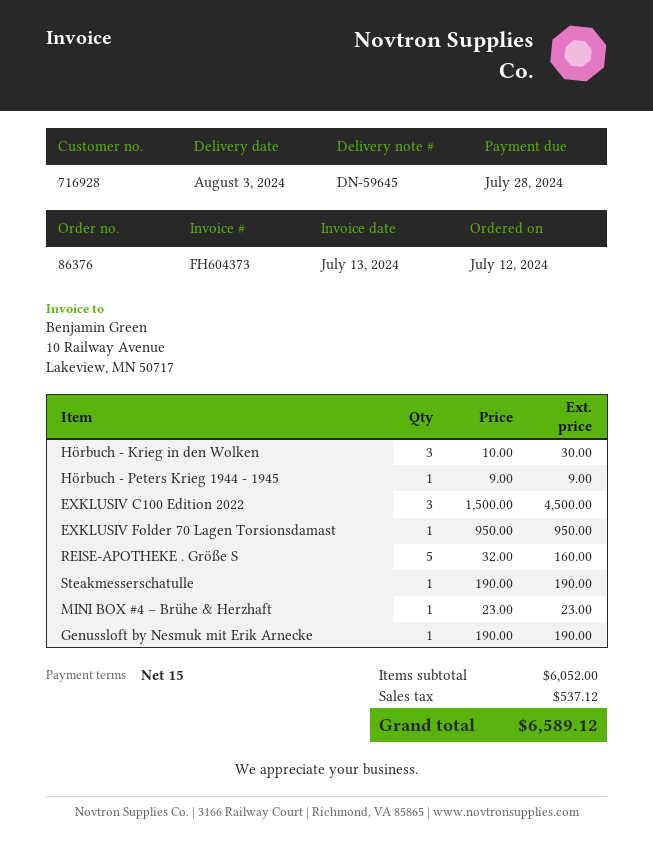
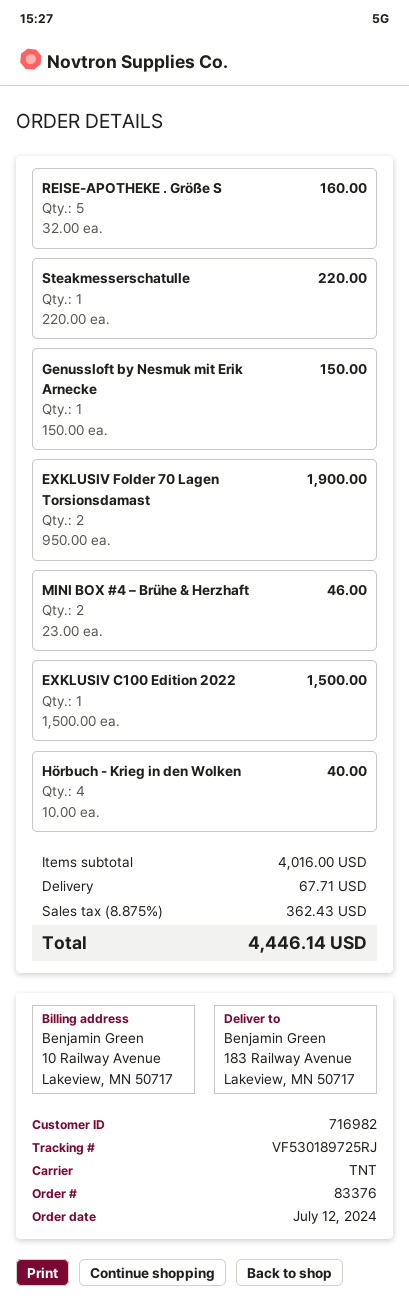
order number: 86376 -> 83376
customer number: 716928 -> 716982
Hörbuch - Krieg in den Wolken: 3 x 10.00 = 30.00 -> 4 x 10.00 = 40.00
Hörbuch - Peters Krieg 1944 - 1945: 1 x 9.00 = 9.00 -> none
EXKLUSIV C100 Edition 2022: 3 x 1500.00 = 4500.00 -> 1 x 1500.00 = 1500.00
EXKLUSIV Folder 70 Lagen Torsionsdamast: 1 x 950.00 = 950.00 -> 2 x 950.00 = 1900.00
Steakmesserschatulle: 1 x 190.00 = 190.00 -> 1 x 220.00 = 220.00
MINI BOX #4 – Brühe & Herzhaft: 1 x 23.00 = 23.00 -> 2 x 23.00 = 46.00
Genussloft by Nesmuk mit Erik Arnecke: 1 x 190.00 = 190.00 -> 1 x 150.00 = 150.00
subtotal: 6052.00 -> 4016.00
shipping: none -> 67.71
tax: 537.12 -> 362.43
total: 6589.12 -> 4446.14

